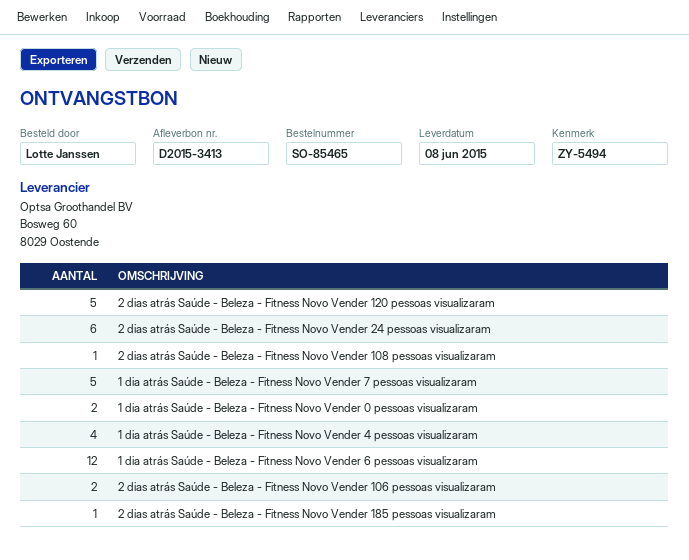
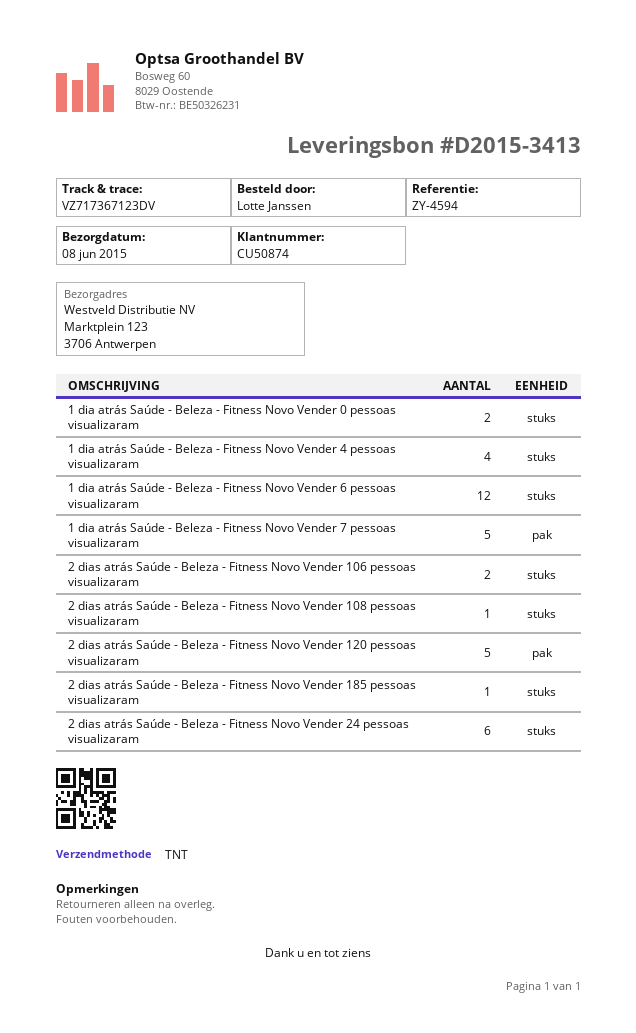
reference: ZY-5494 -> ZY-4594

